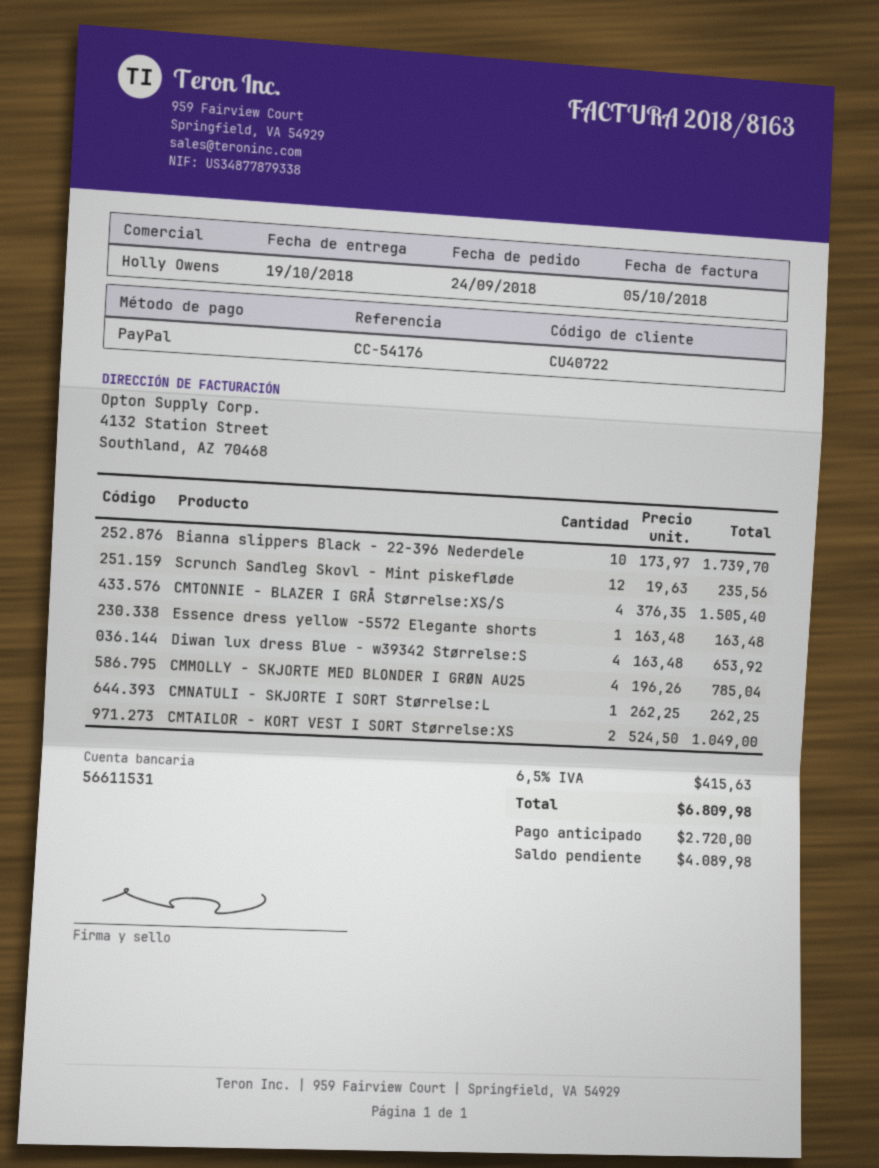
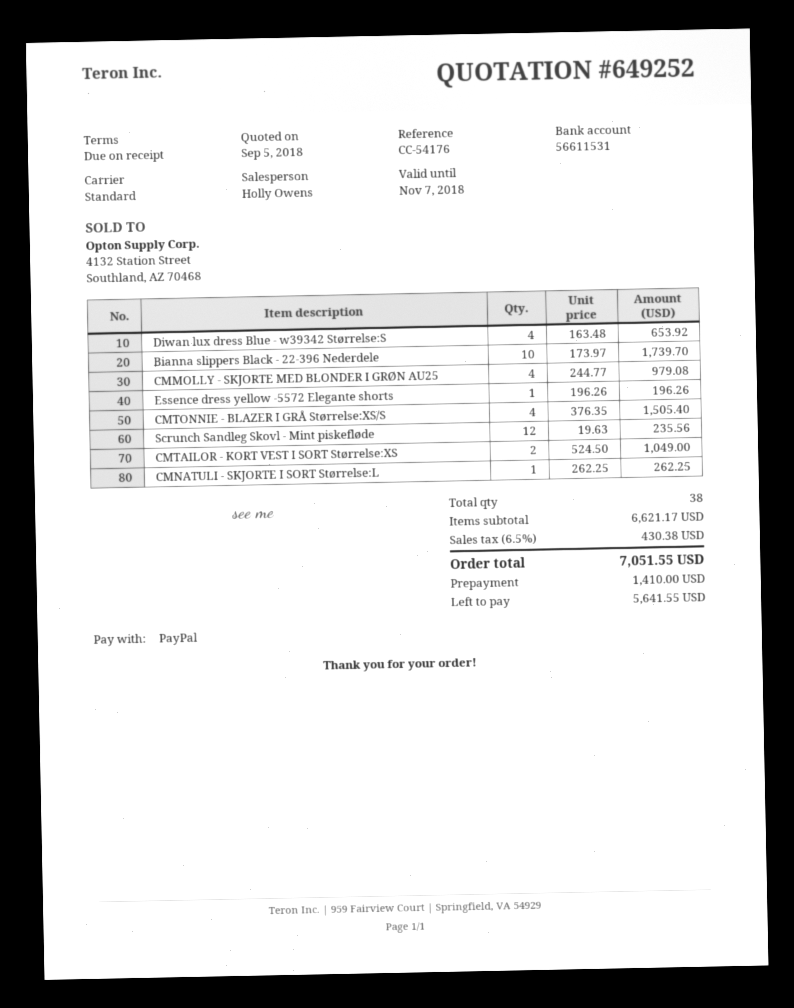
Essence dress yellow -5572 Elegante shorts: 1 x 163.48 = 163.48 -> 1 x 196.26 = 196.26
CMMOLLY - SKJORTE MED BLONDER I GRØN AU25: 4 x 196.26 = 785.04 -> 4 x 244.77 = 979.08
tax: 6.5% = 415.63 -> 6.5% = 430.38
total: 6809.98 -> 7051.55
deposit: 2720.00 -> 1410.00
balance: 4089.98 -> 5641.55

